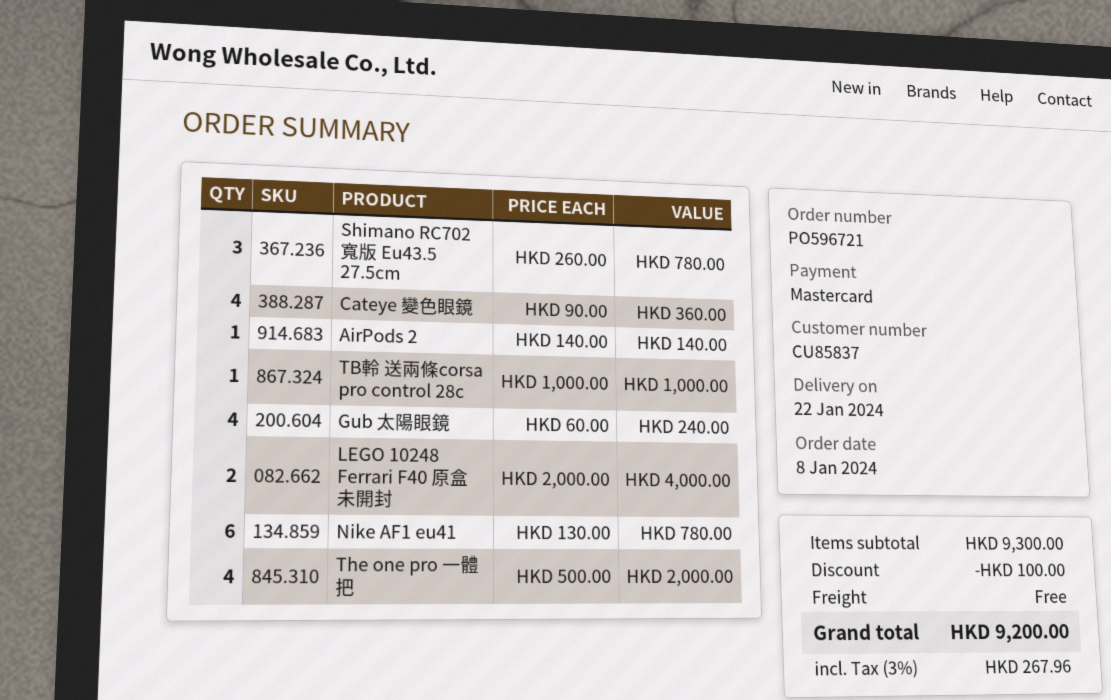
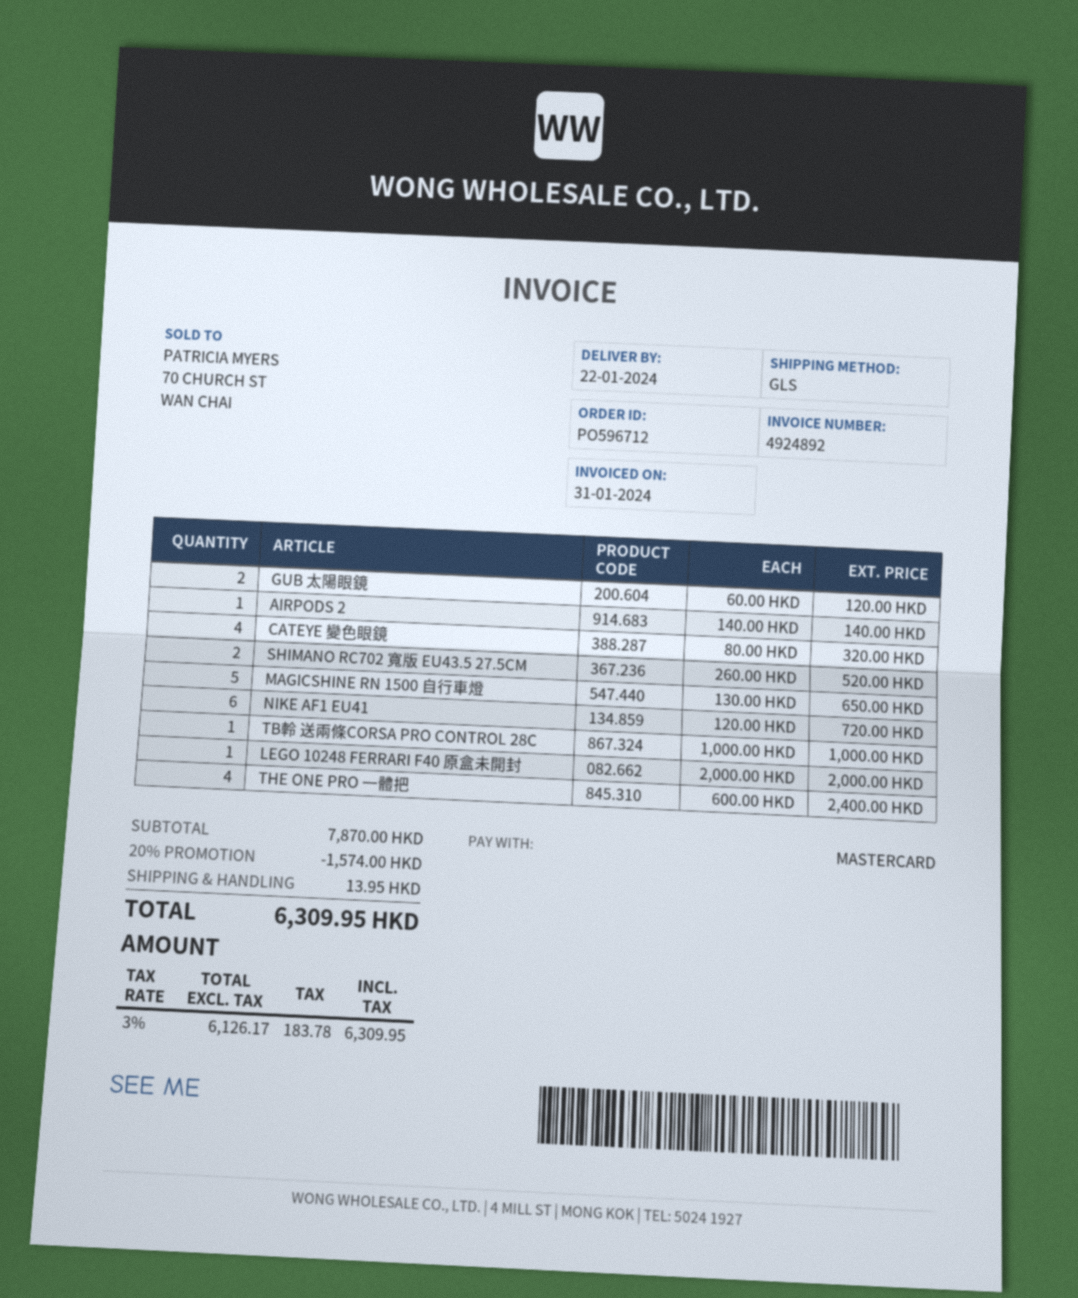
order number: PO596721 -> PO596712
Shimano RC702 寬版 Eu43.5 27.5cm: 3 x 260.00 = 780.00 -> 2 x 260.00 = 520.00
Cateye 變色眼鏡: 4 x 90.00 = 360.00 -> 4 x 80.00 = 320.00
Gub 太陽眼鏡: 4 x 60.00 = 240.00 -> 2 x 60.00 = 120.00
LEGO 10248 Ferrari F40 原盒未開封: 2 x 2000.00 = 4000.00 -> 1 x 2000.00 = 2000.00
Nike AF1 eu41: 6 x 130.00 = 780.00 -> 6 x 120.00 = 720.00
The one pro 一體把: 4 x 500.00 = 2000.00 -> 4 x 600.00 = 2400.00
MAGICSHINE RN 1500 自行車燈: none -> 5 x 130.00 = 650.00
subtotal: 9300.00 -> 7870.00
discount: 100.00 -> 1574.00
shipping: 0.00 -> 13.95
tax: 3% = 267.96 -> 3% = 183.78
total: 9200.00 -> 6309.95

